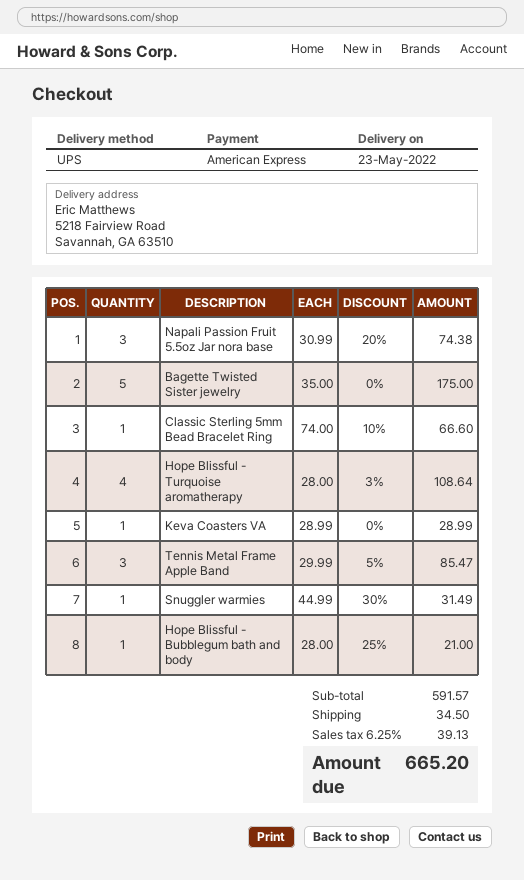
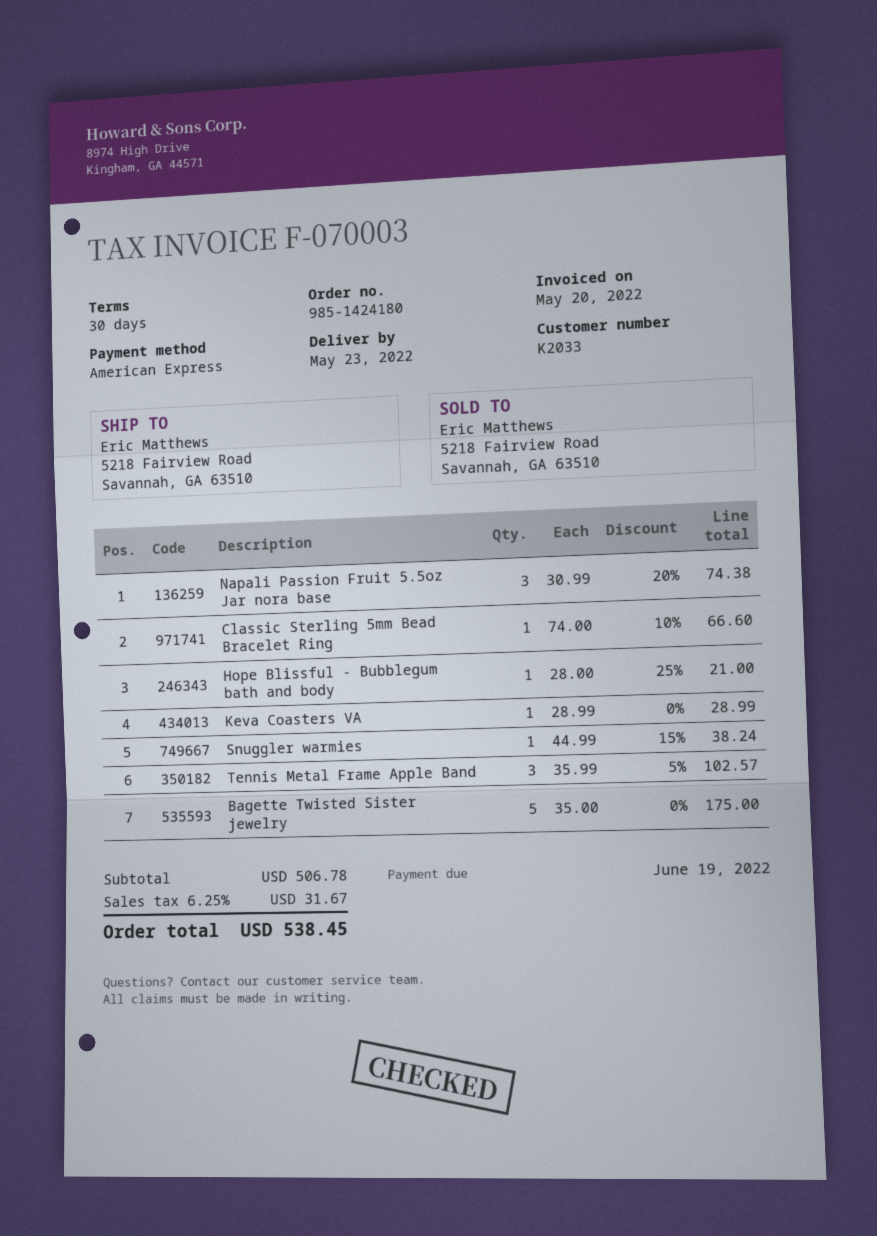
Hope Blissful - Turquoise aromatherapy: 4 x 28.00 - 3% = 108.64 -> none
Tennis Metal Frame Apple Band: 3 x 29.99 - 5% = 85.47 -> 3 x 35.99 - 5% = 102.57
Snuggler warmies: 1 x 44.99 - 30% = 31.49 -> 1 x 44.99 - 15% = 38.24
subtotal: 591.57 -> 506.78
shipping: 34.50 -> none
tax: 6.25% = 39.13 -> 6.25% = 31.67
total: 665.20 -> 538.45

